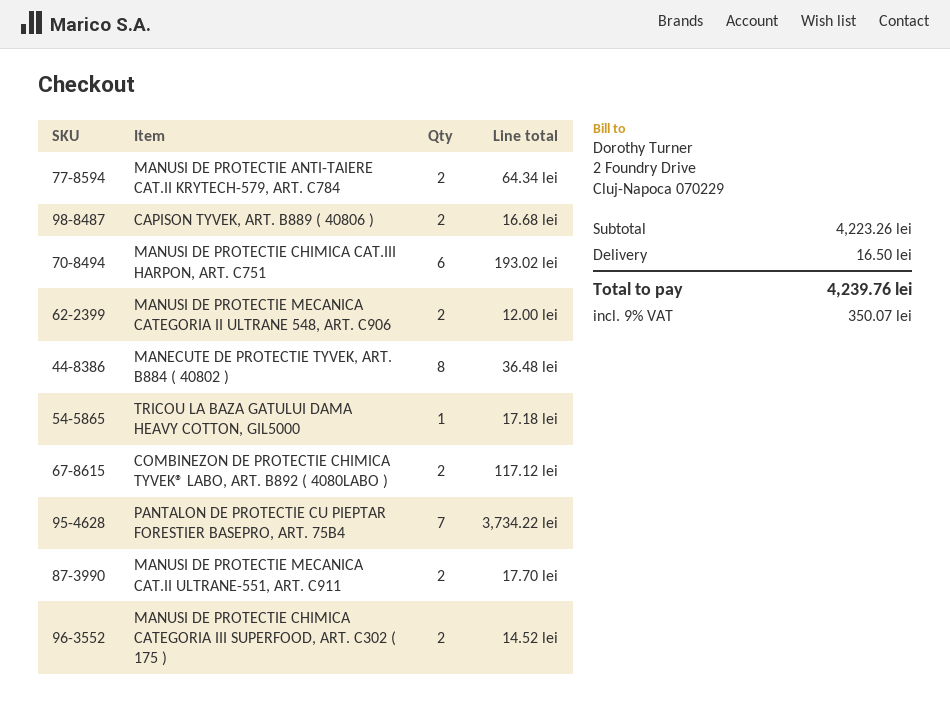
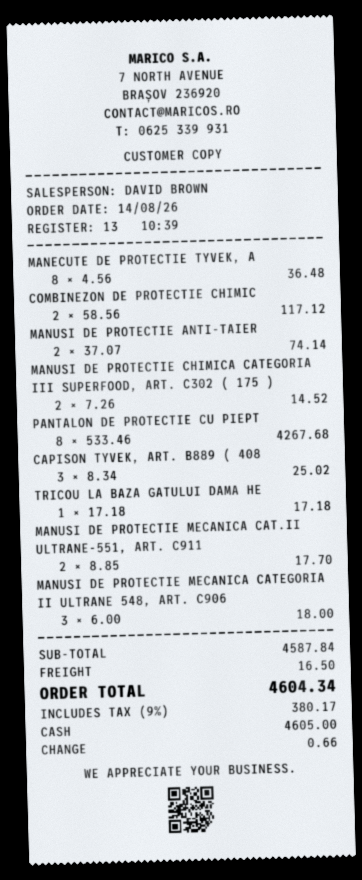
MANUSI DE PROTECTIE ANTI-TAIERE CAT.II KRYTECH-579, ART. C784: 2 for 64.34 -> 2 for 74.14
CAPISON TYVEK, ART. B889 ( 40806 ): 2 for 16.68 -> 3 for 25.02
MANUSI DE PROTECTIE CHIMICA CAT.III HARPON, ART. C751: 6 for 193.02 -> none
MANUSI DE PROTECTIE MECANICA CATEGORIA II ULTRANE 548, ART. C906: 2 for 12.00 -> 3 for 18.00
PANTALON DE PROTECTIE CU PIEPTAR FORESTIER BASEPRO, ART. 75B4: 7 for 3734.22 -> 8 for 4267.68
subtotal: 4223.26 -> 4587.84
tax: 9% = 350.07 -> 9% = 380.17
total: 4239.76 -> 4604.34

